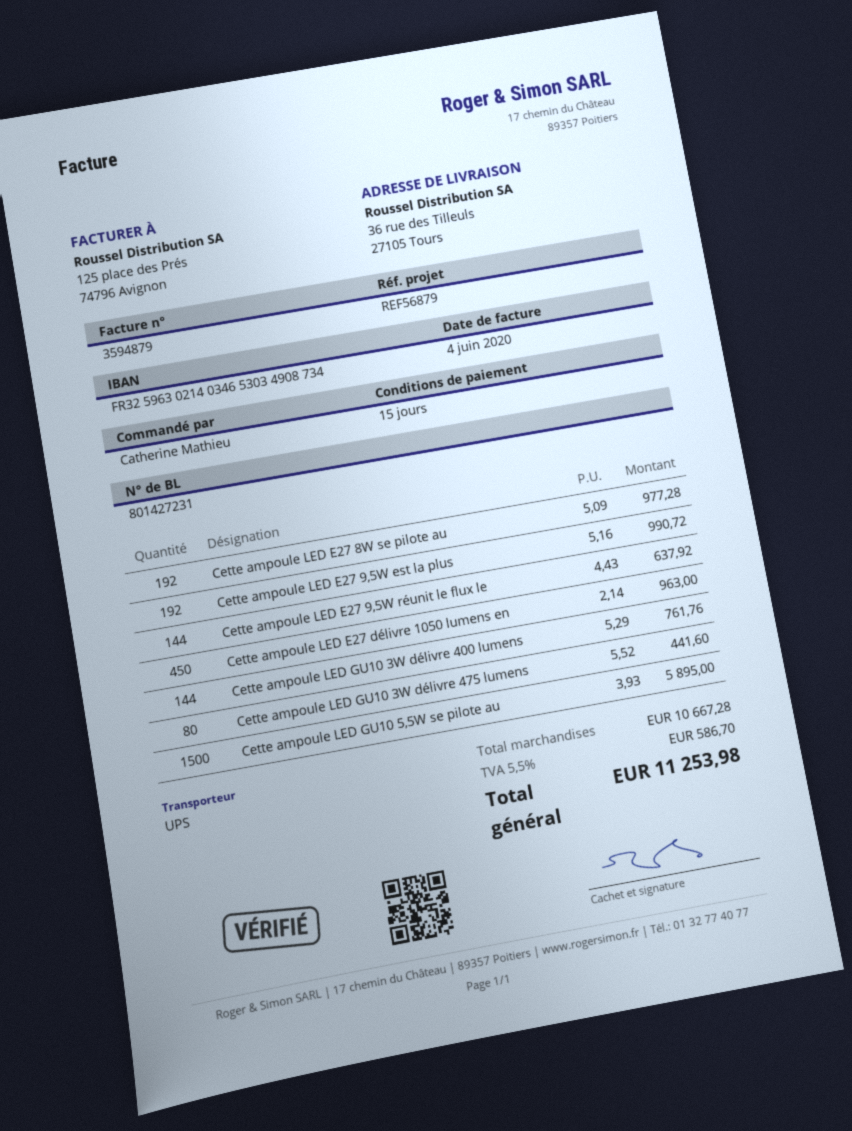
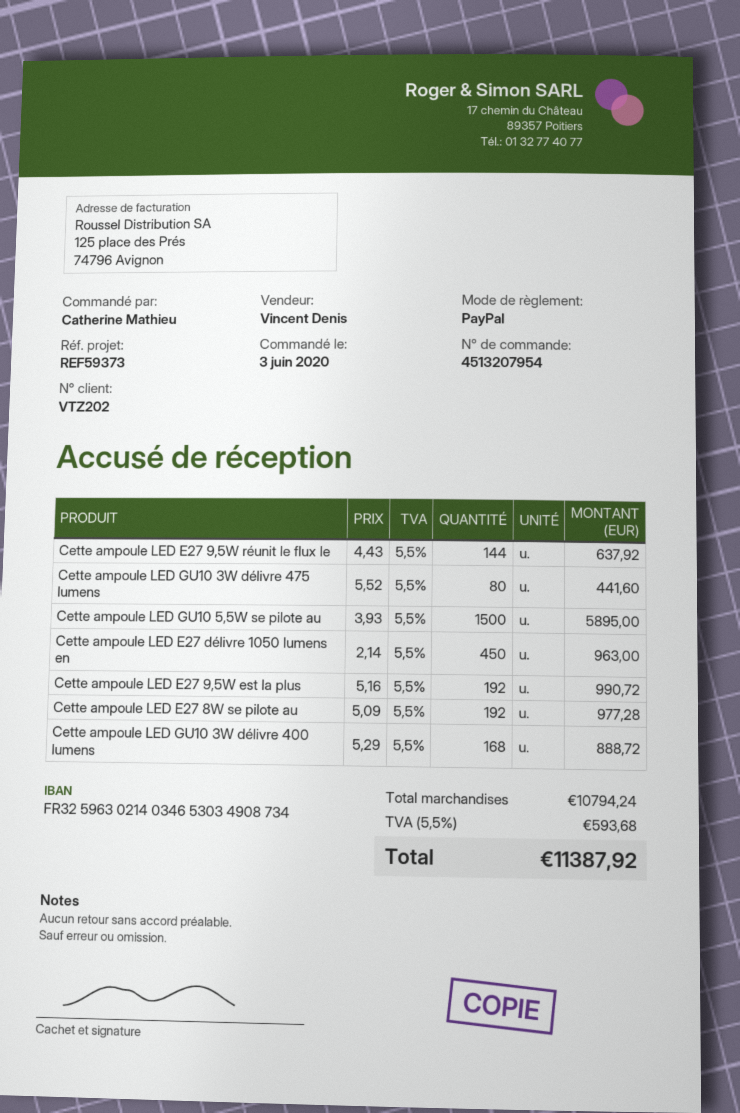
reference: REF56879 -> REF59373
Cette ampoule LED GU10 3W délivre 400 lumens: 144 x 5.29 = 761.76 -> 168 x 5.29 = 888.72
subtotal: 10667.28 -> 10794.24
tax: 5.5% = 586.70 -> 5.5% = 593.68
total: 11253.98 -> 11387.92

